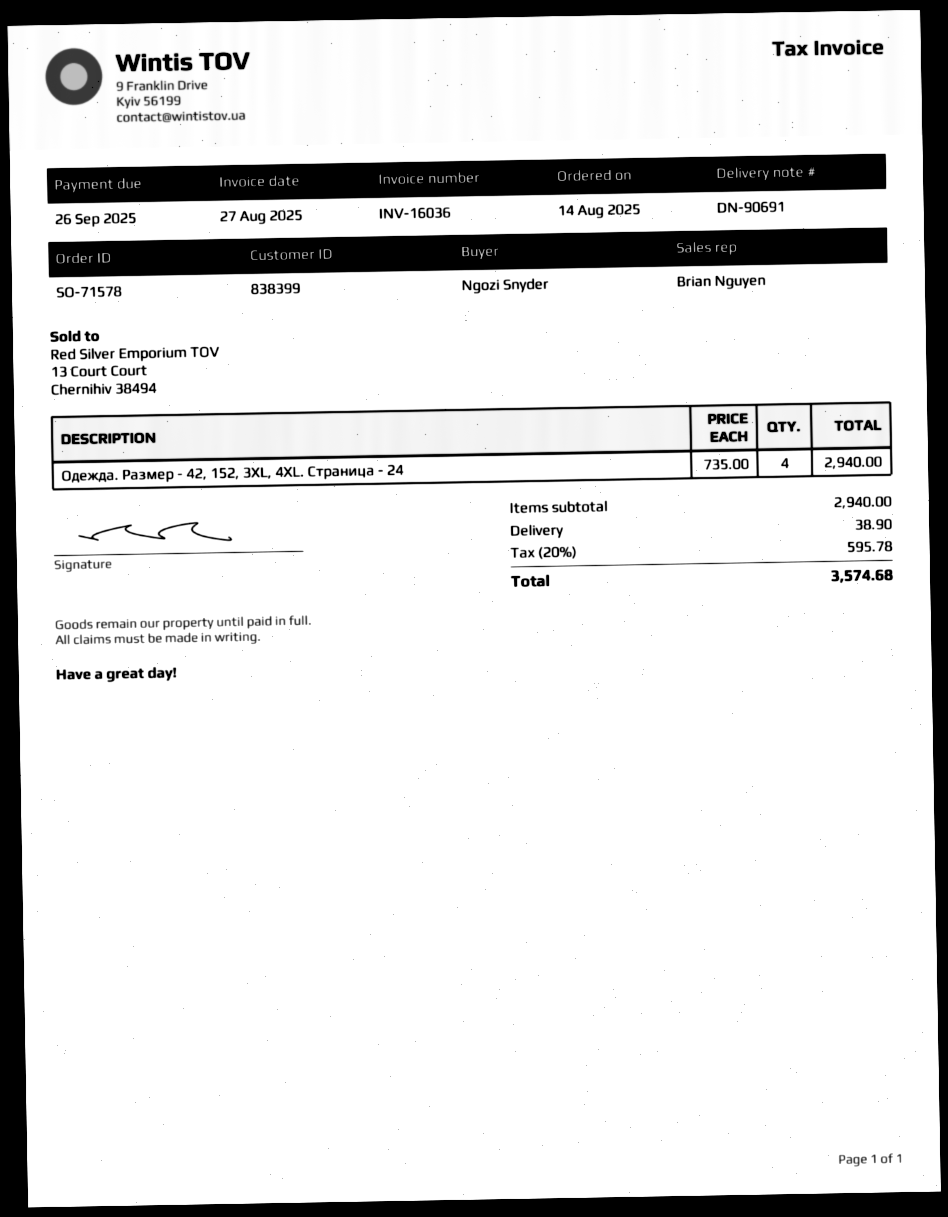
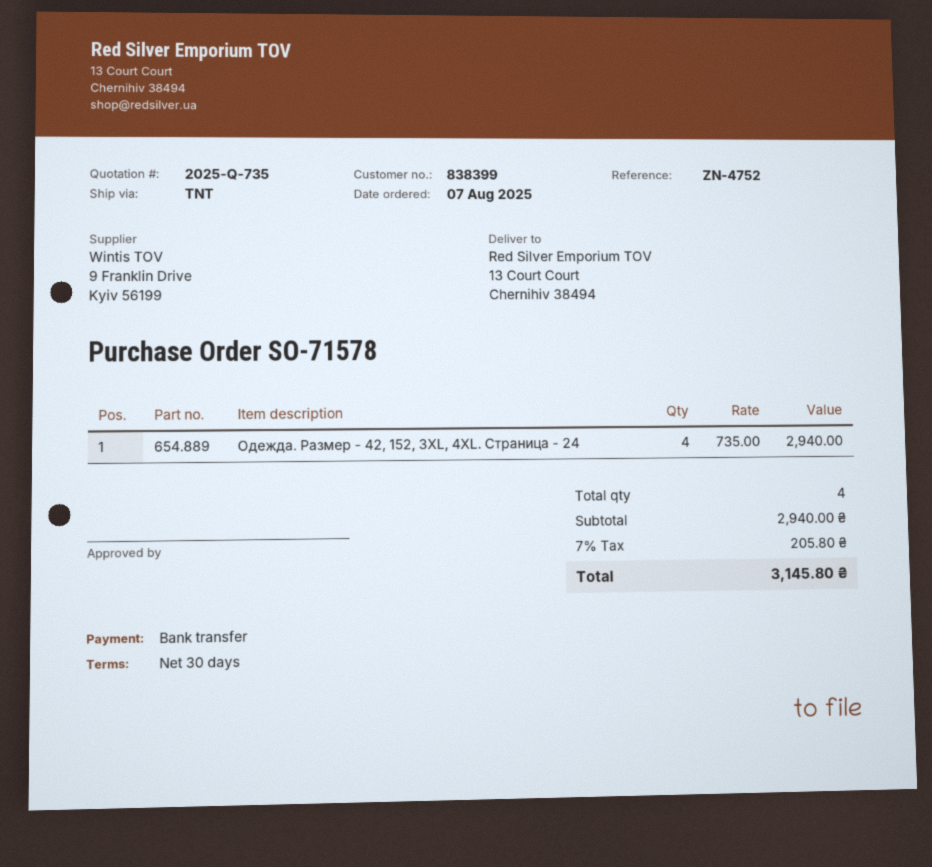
order date: 2025-08-14 -> 2025-08-07
shipping: 38.90 -> none
tax: 20% = 595.78 -> 7% = 205.80
total: 3574.68 -> 3145.80

